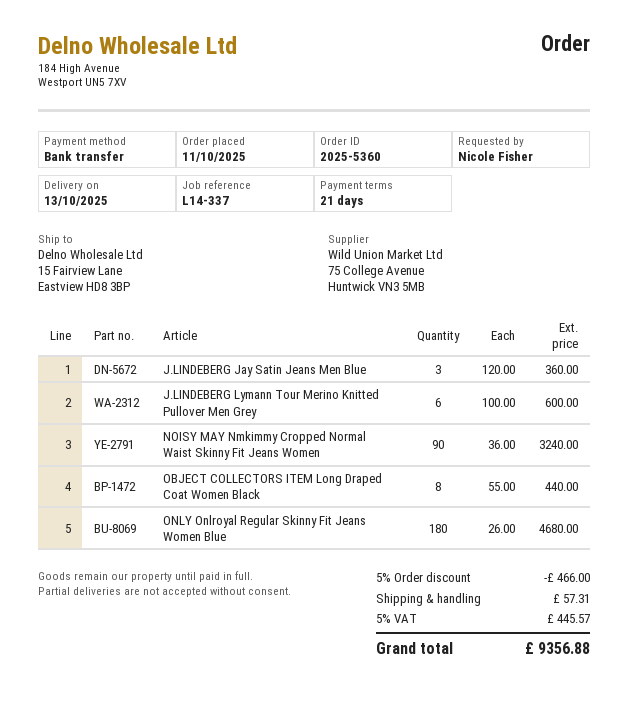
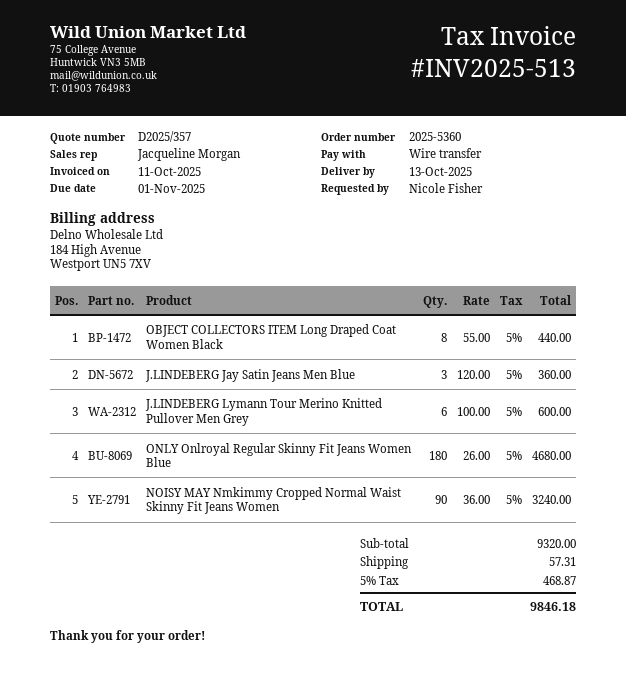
discount: 5% = 466.00 -> none
tax: 5% = 445.57 -> 5% = 468.87
total: 9356.88 -> 9846.18

